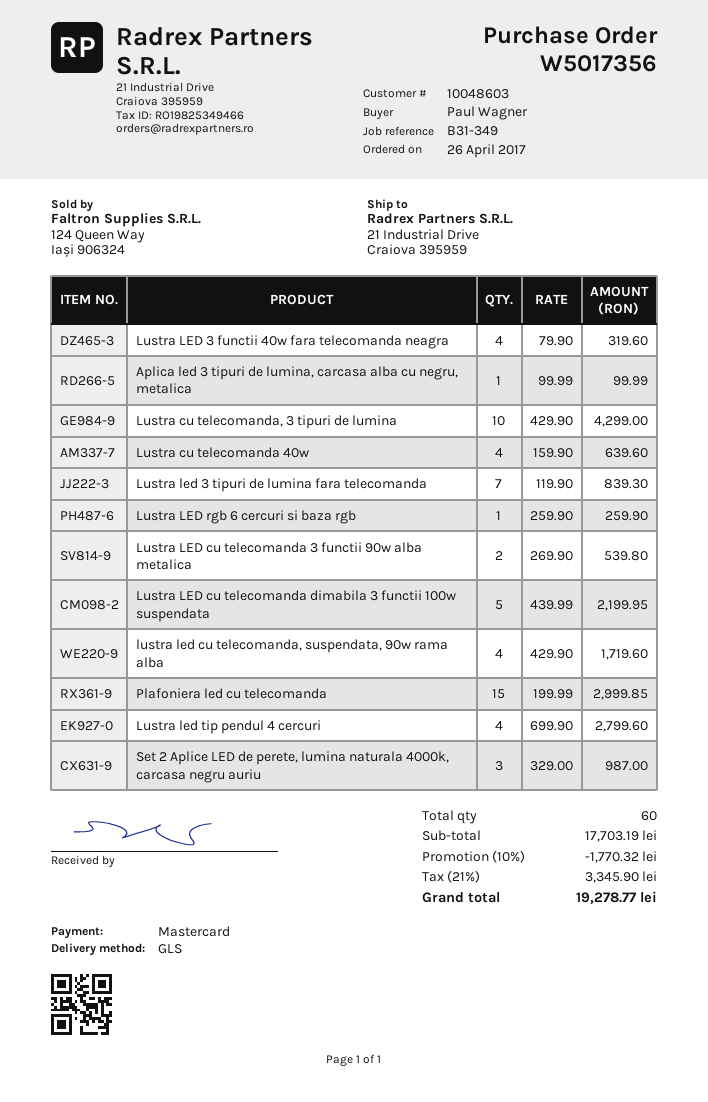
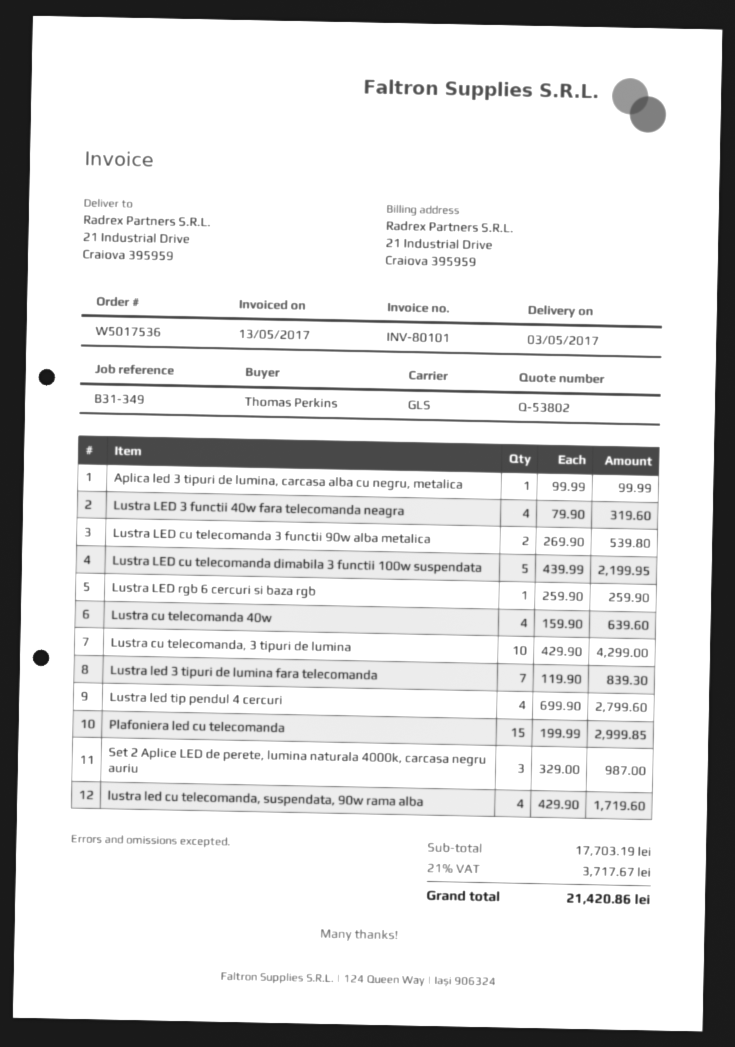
order number: W5017356 -> W5017536
ordered by: Paul Wagner -> Thomas Perkins
discount: 10% = 1770.32 -> none
tax: 21% = 3345.90 -> 21% = 3717.67
total: 19278.77 -> 21420.86

